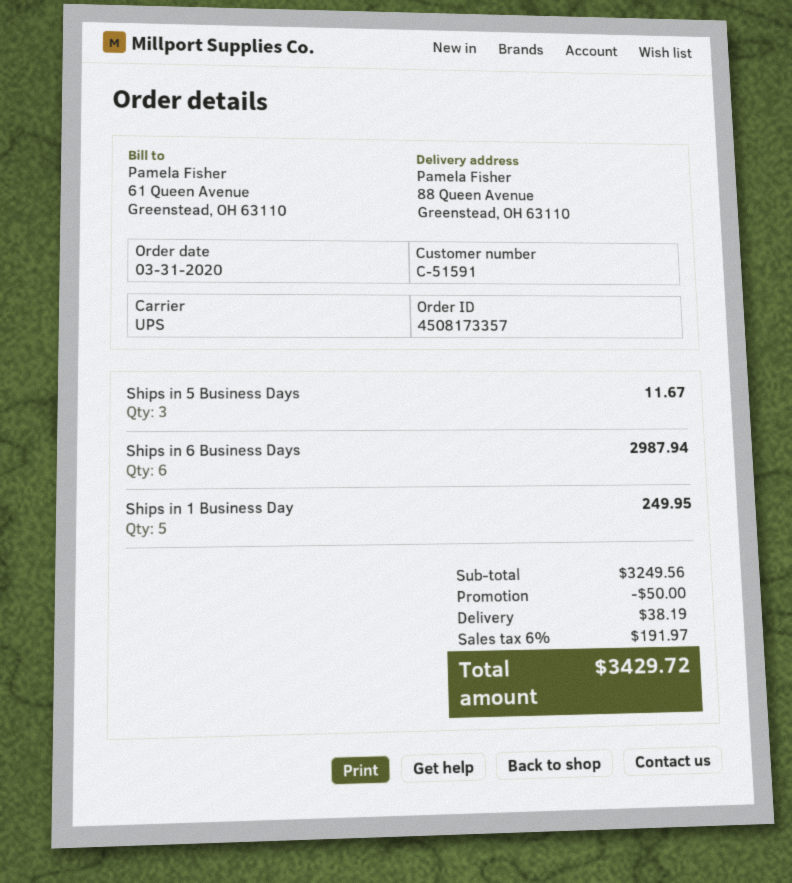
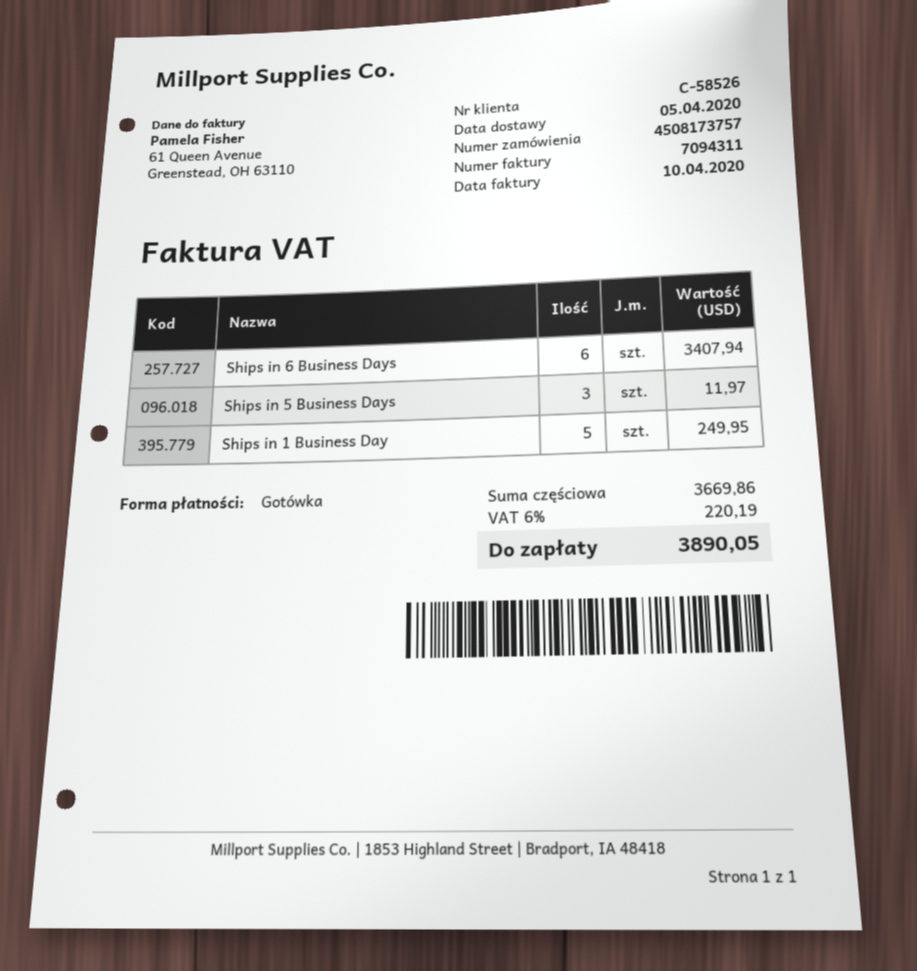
order number: 4508173357 -> 4508173757
customer number: C-51591 -> C-58526
Ships in 5 Business Days: 3 for 11.67 -> 3 for 11.97
Ships in 6 Business Days: 6 for 2987.94 -> 6 for 3407.94
subtotal: 3249.56 -> 3669.86
discount: 50.00 -> none
shipping: 38.19 -> none
tax: 6% = 191.97 -> 6% = 220.19
total: 3429.72 -> 3890.05

